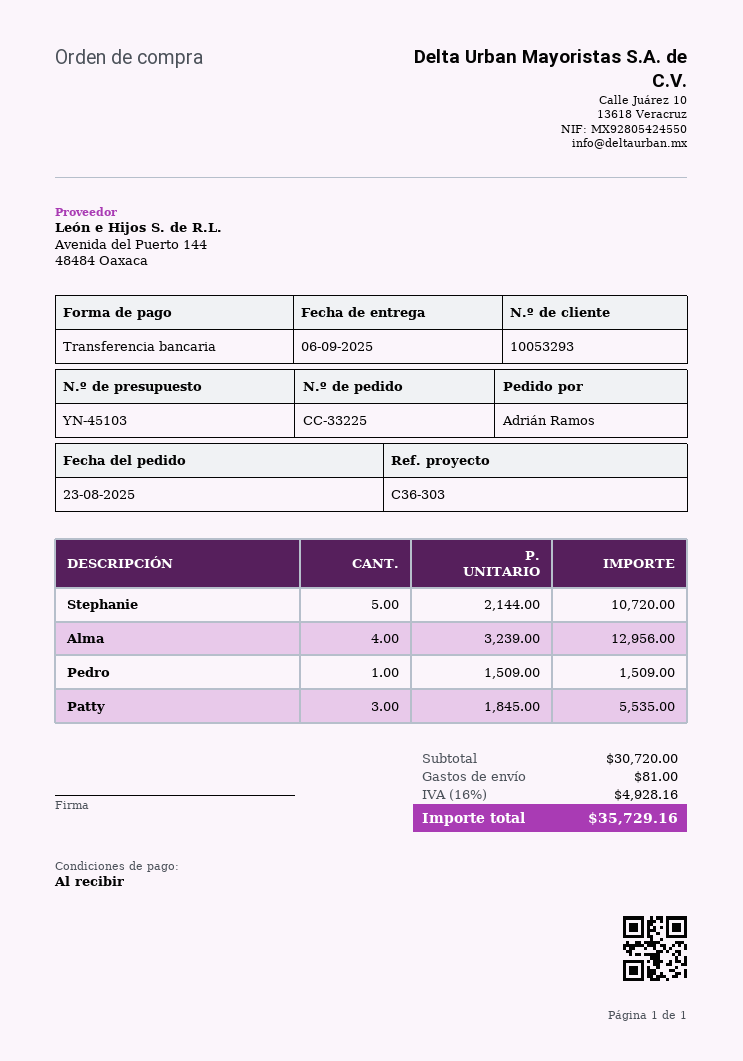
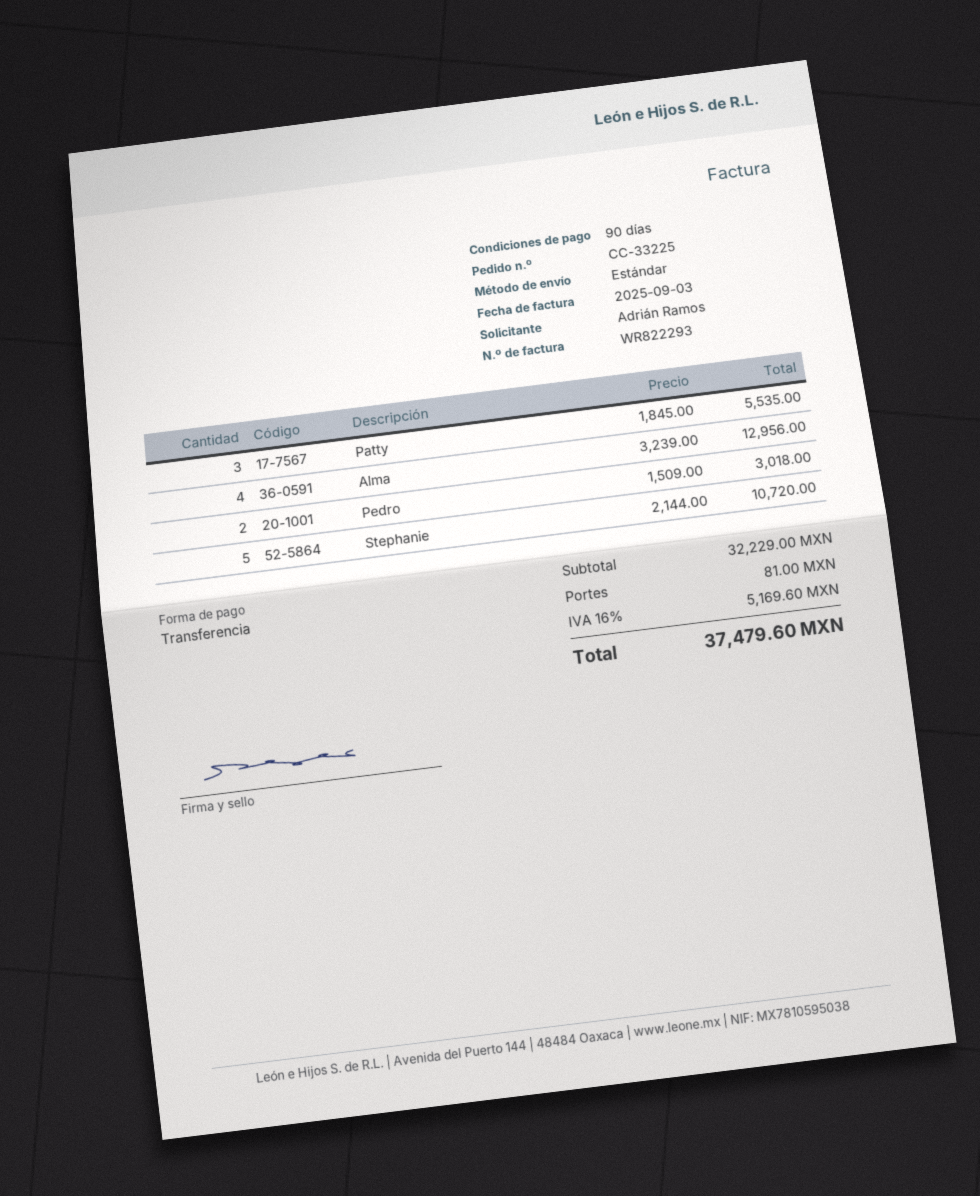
payment terms: on receipt -> 90 days
Pedro: 1 x 1509.00 = 1509.00 -> 2 x 1509.00 = 3018.00
subtotal: 30720.00 -> 32229.00
tax: 16% = 4928.16 -> 16% = 5169.60
total: 35729.16 -> 37479.60

